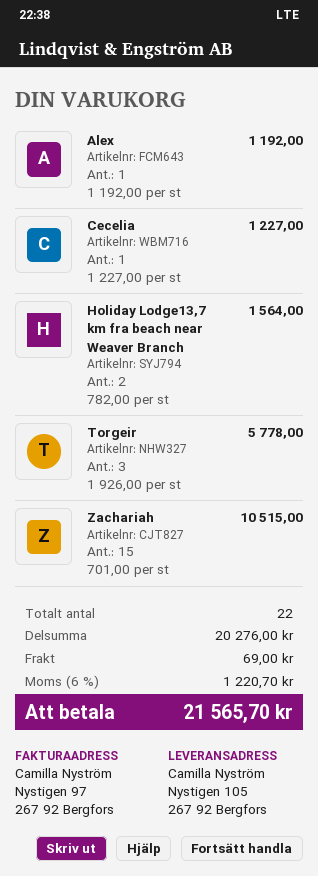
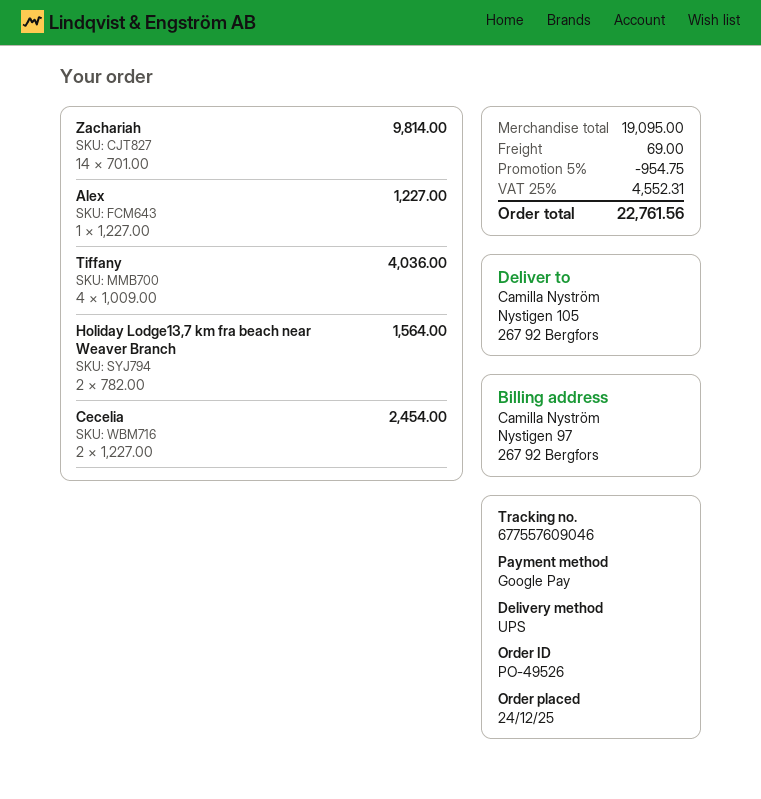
Alex: 1 x 1192.00 = 1192.00 -> 1 x 1227.00 = 1227.00
Cecelia: 1 x 1227.00 = 1227.00 -> 2 x 1227.00 = 2454.00
Torgeir: 3 x 1926.00 = 5778.00 -> none
Zachariah: 15 x 701.00 = 10515.00 -> 14 x 701.00 = 9814.00
Tiffany: none -> 4 x 1009.00 = 4036.00
subtotal: 20276.00 -> 19095.00
discount: none -> 5% = 954.75
tax: 6% = 1220.70 -> 25% = 4552.31
total: 21565.70 -> 22761.56

